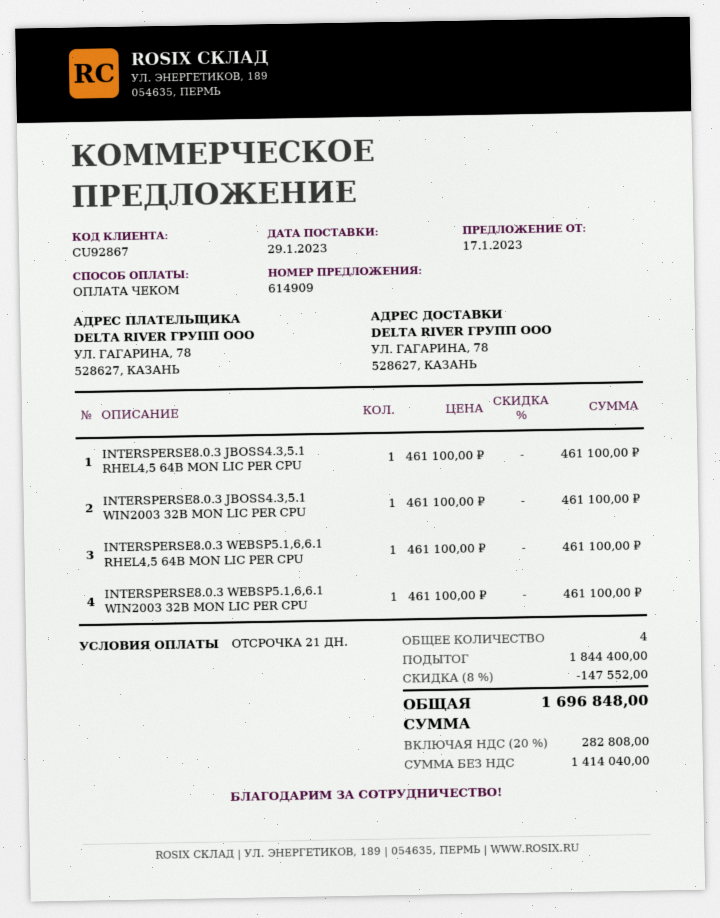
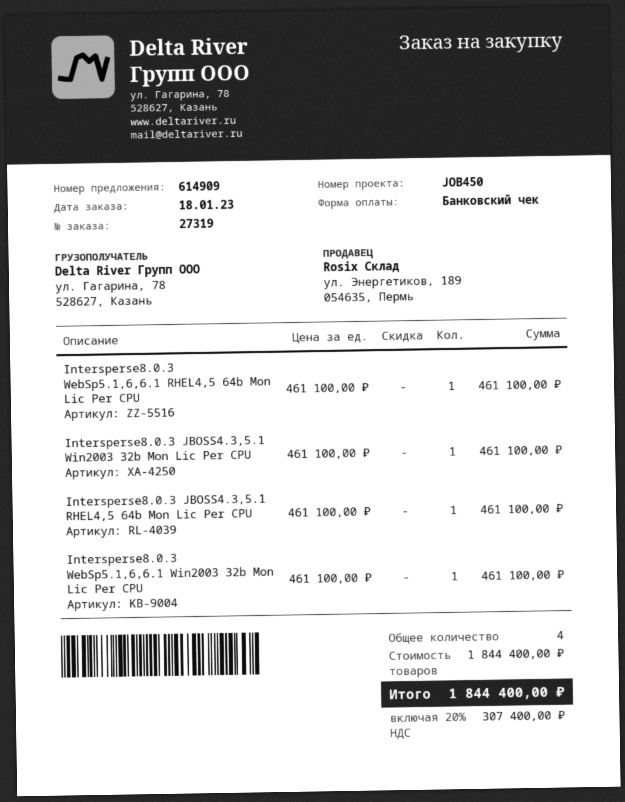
discount: 8% = 147552.00 -> none
tax: 20% = 282808.00 -> 20% = 307400.00
total: 1696848.00 -> 1844400.00

